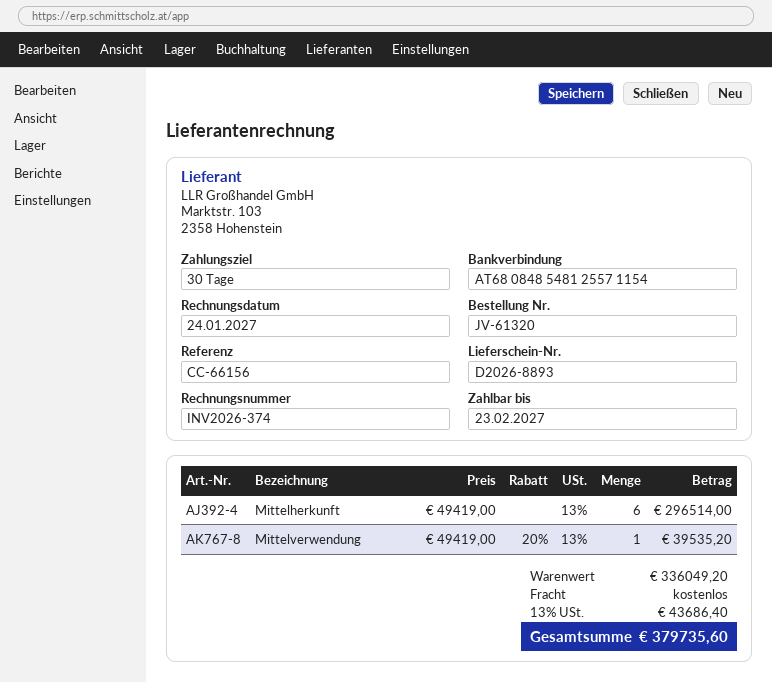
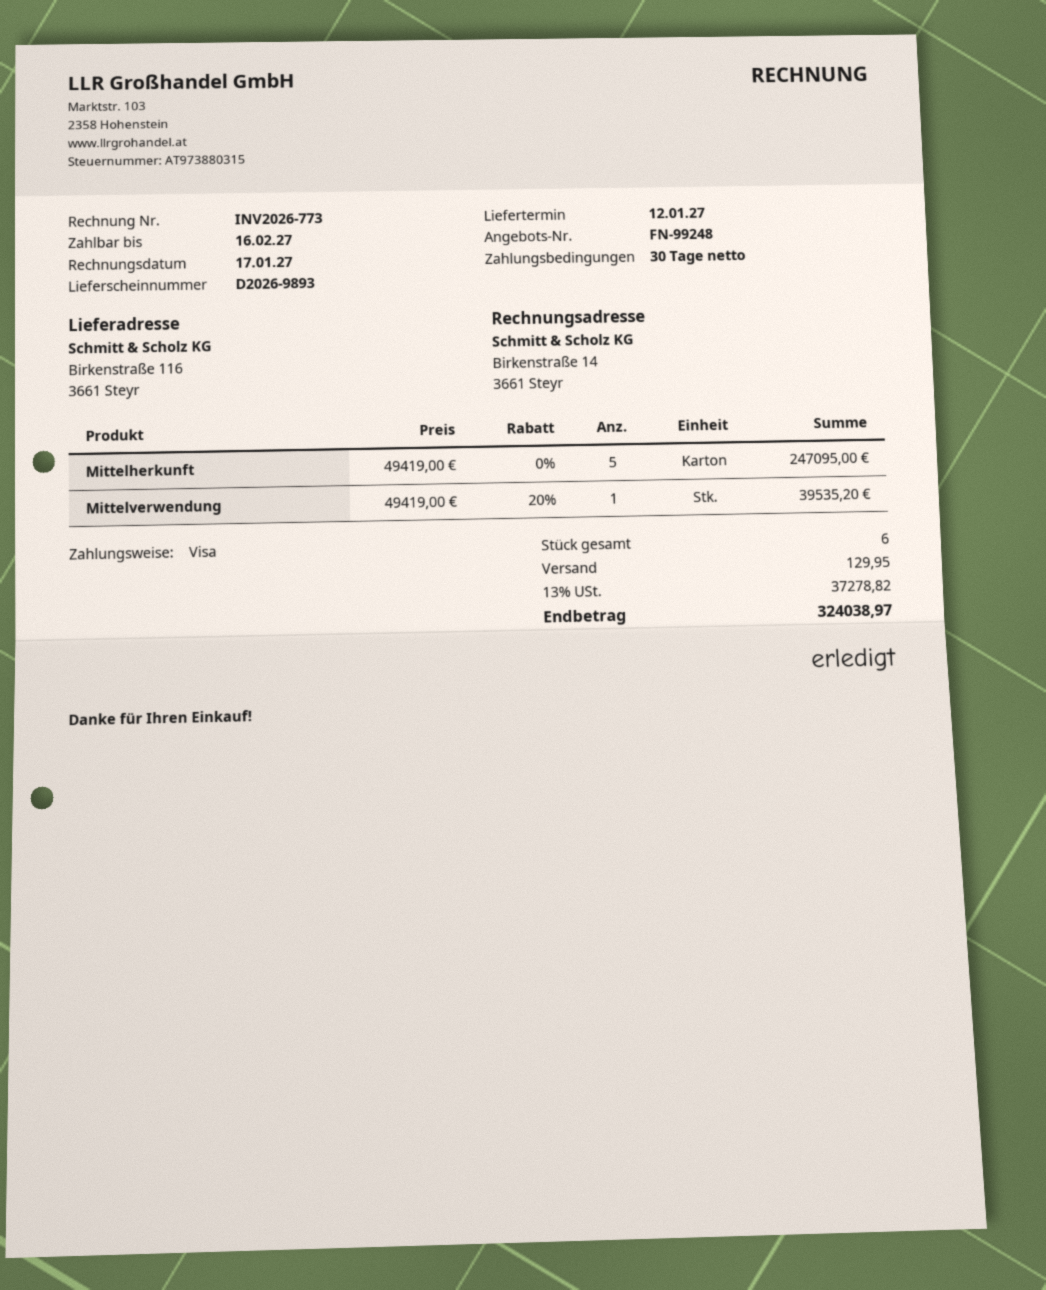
delivery note number: D2026-8893 -> D2026-9893
invoice number: INV2026-374 -> INV2026-773
invoice date: 2027-01-24 -> 2027-01-17
due date: 2027-02-23 -> 2027-02-16
Mittelherkunft: 6 x 49419.00 = 296514.00 -> 5 x 49419.00 = 247095.00
shipping: 0.00 -> 129.95
tax: 13% = 43686.40 -> 13% = 37278.82
total: 379735.60 -> 324038.97

